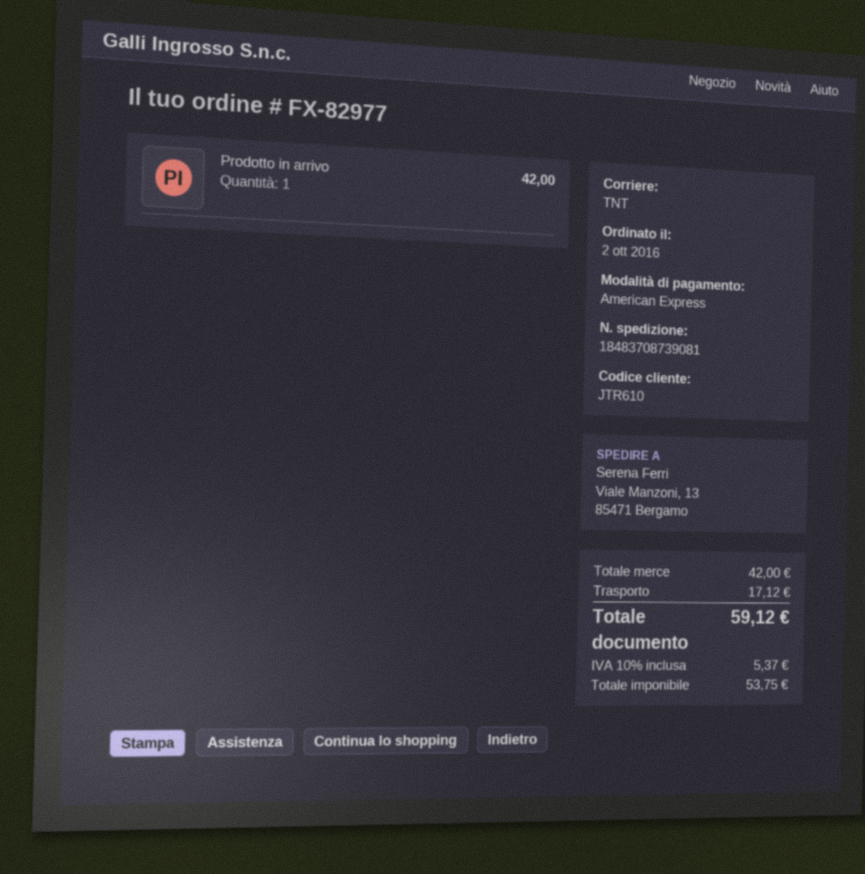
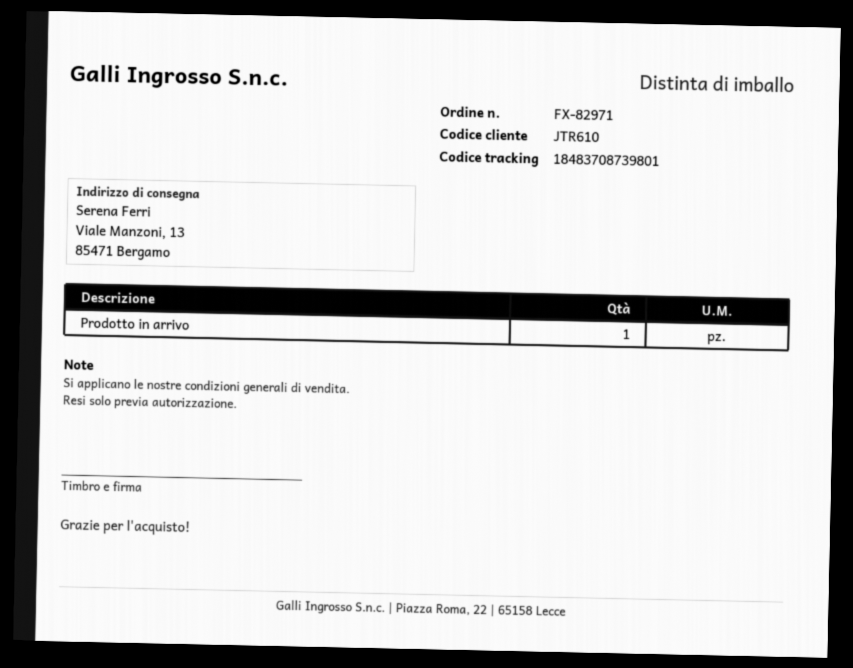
order number: FX-82977 -> FX-82971
tracking number: 18483708739081 -> 18483708739801

